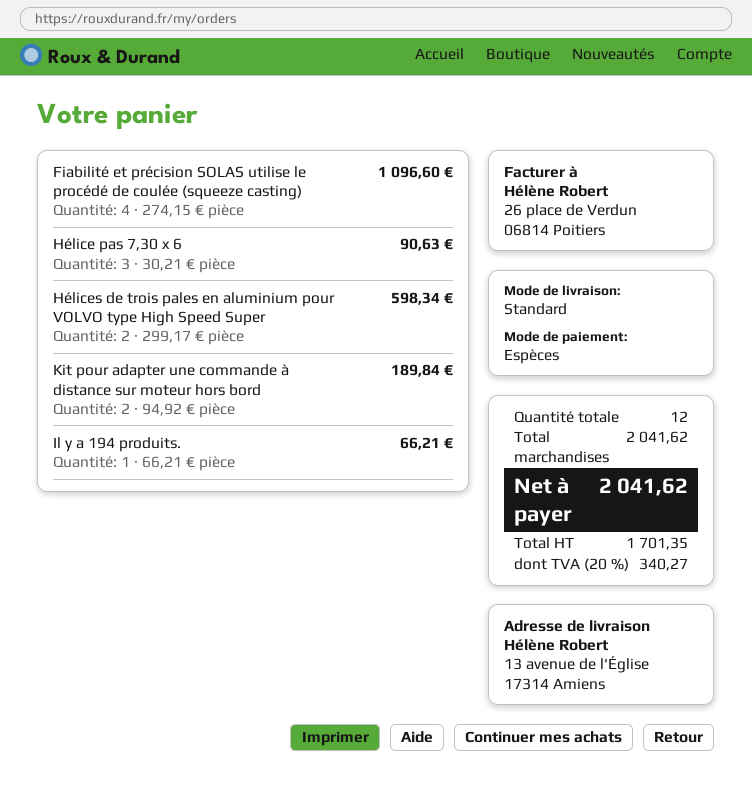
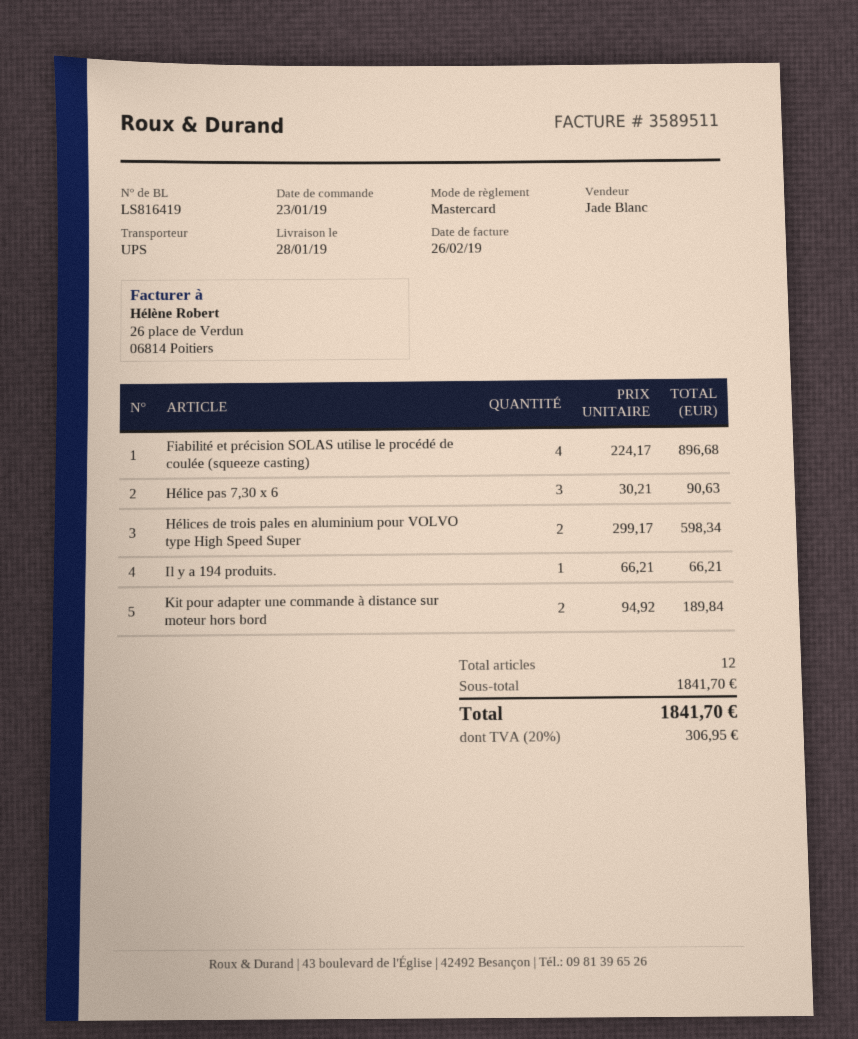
payment method: cash -> Mastercard
shipping method: standard -> UPS
Fiabilité et précision SOLAS utilise le procédé de coulée (squeeze casting): 4 x 274.15 = 1096.60 -> 4 x 224.17 = 896.68
subtotal: 2041.62 -> 1841.70
tax: 20% = 340.27 -> 20% = 306.95
total: 2041.62 -> 1841.70

